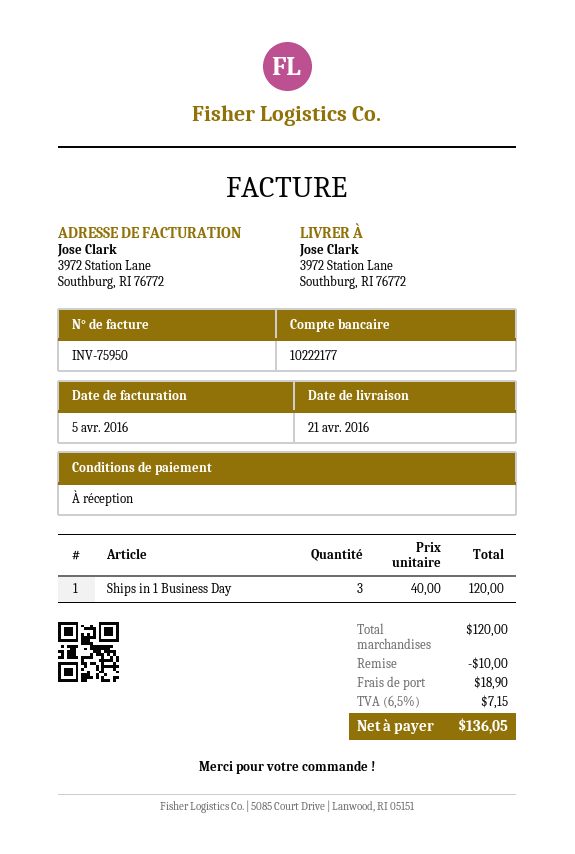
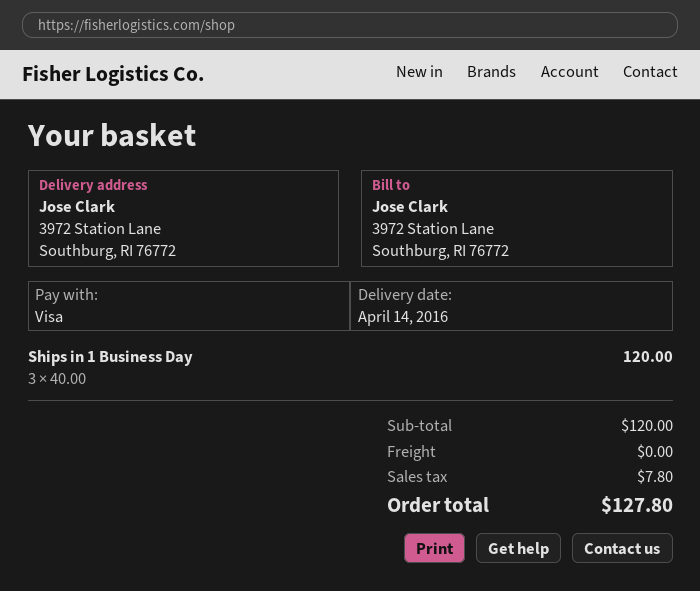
delivery date: 2016-04-21 -> 2016-04-14
discount: 10.00 -> none
shipping: 18.90 -> 0.00
tax: 7.15 -> 7.80
total: 136.05 -> 127.80

